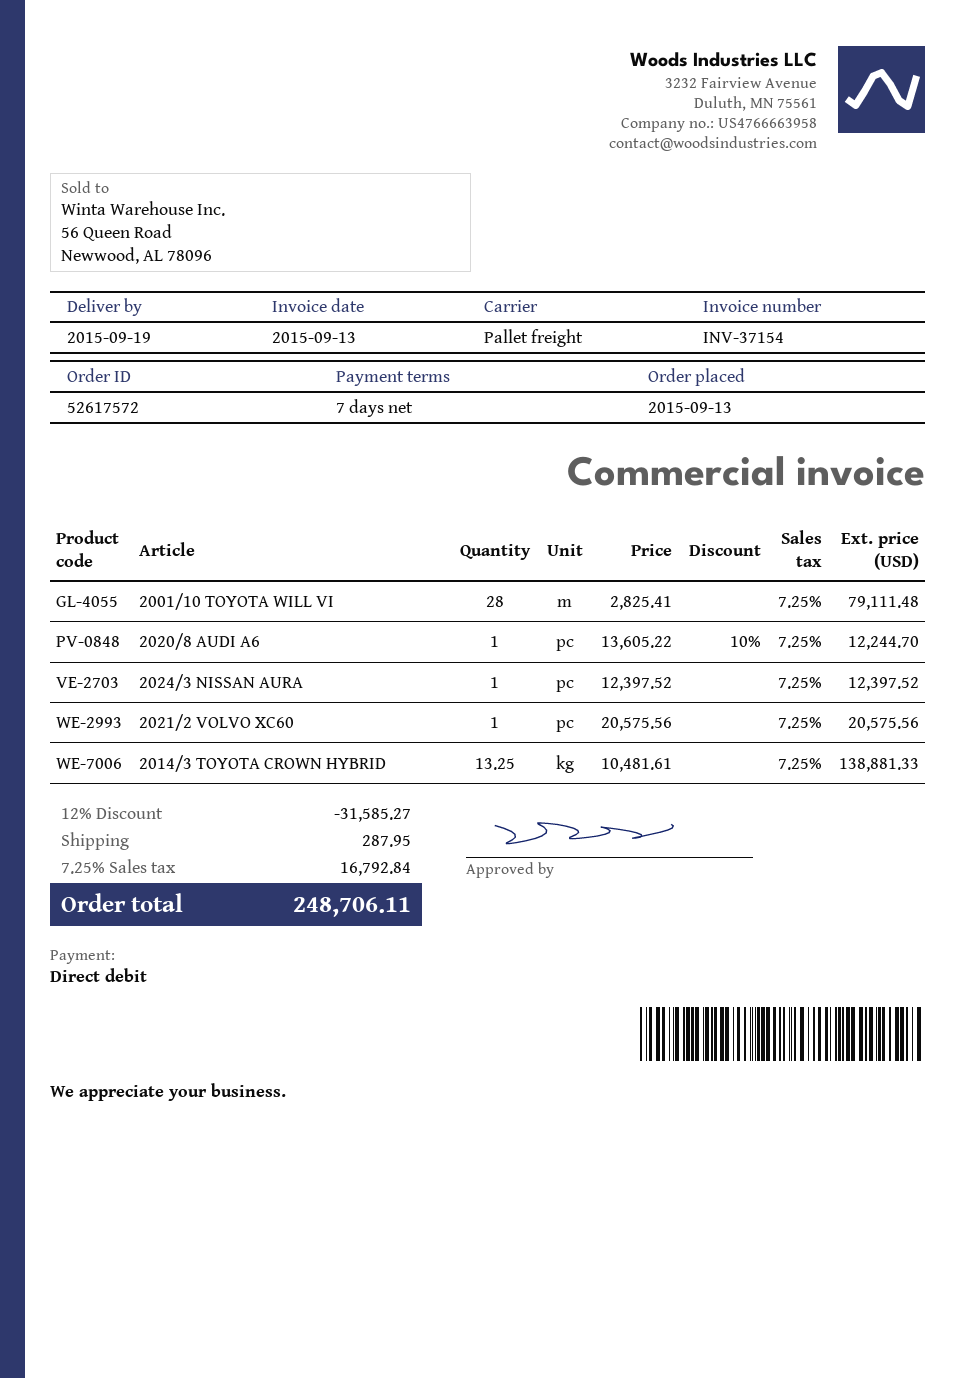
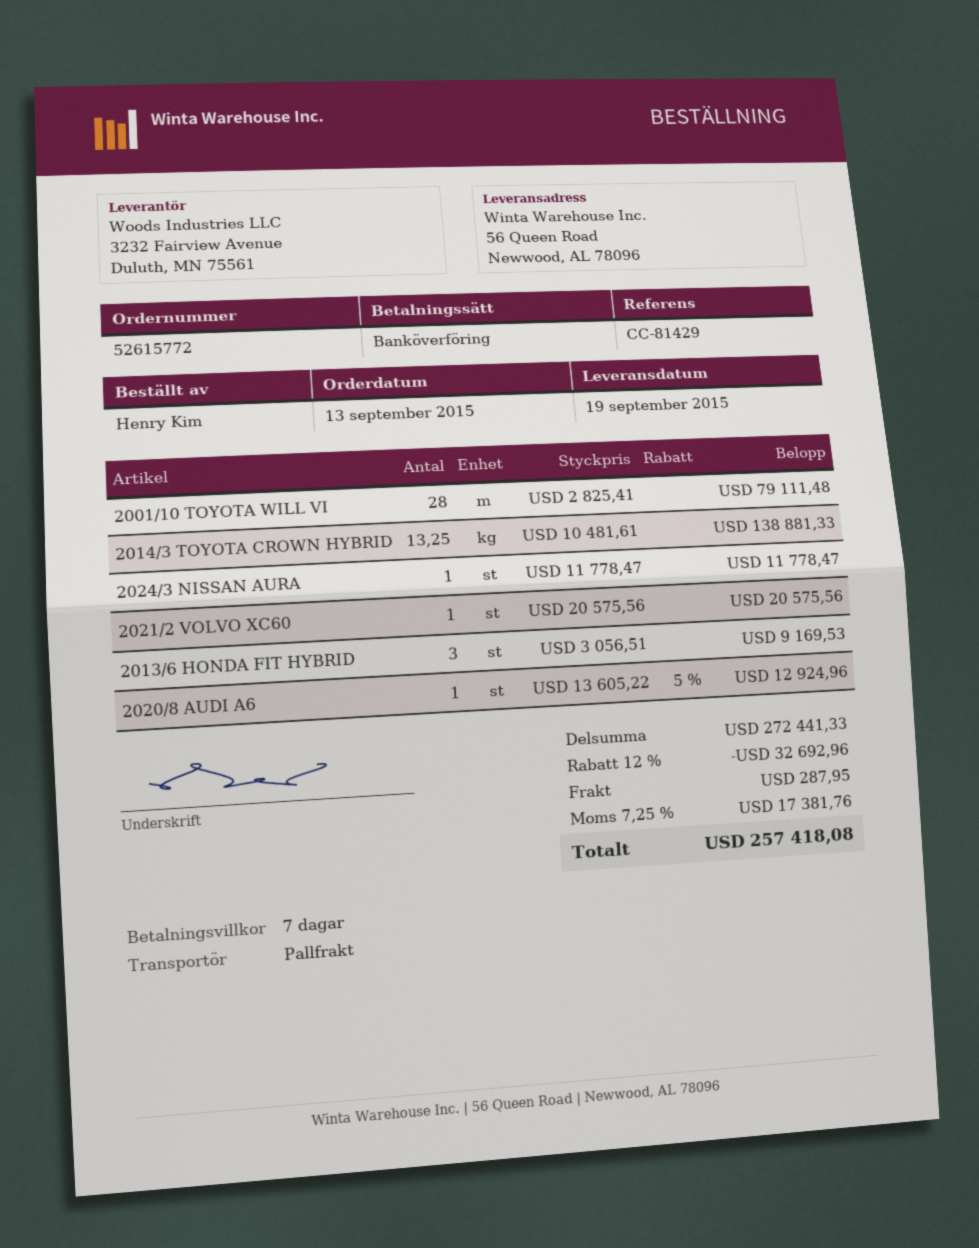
order number: 52617572 -> 52615772
payment method: direct debit -> bank transfer
2020/8 AUDI A6: 1 x 13605.22 - 10% = 12244.70 -> 1 x 13605.22 - 5% = 12924.96
2024/3 NISSAN AURA: 1 x 12397.52 = 12397.52 -> 1 x 11778.47 = 11778.47
2013/6 HONDA FIT HYBRID: none -> 3 x 3056.51 = 9169.53
discount: 12% = 31585.27 -> 12% = 32692.96
tax: 7.25% = 16792.84 -> 7.25% = 17381.76
total: 248706.11 -> 257418.08

